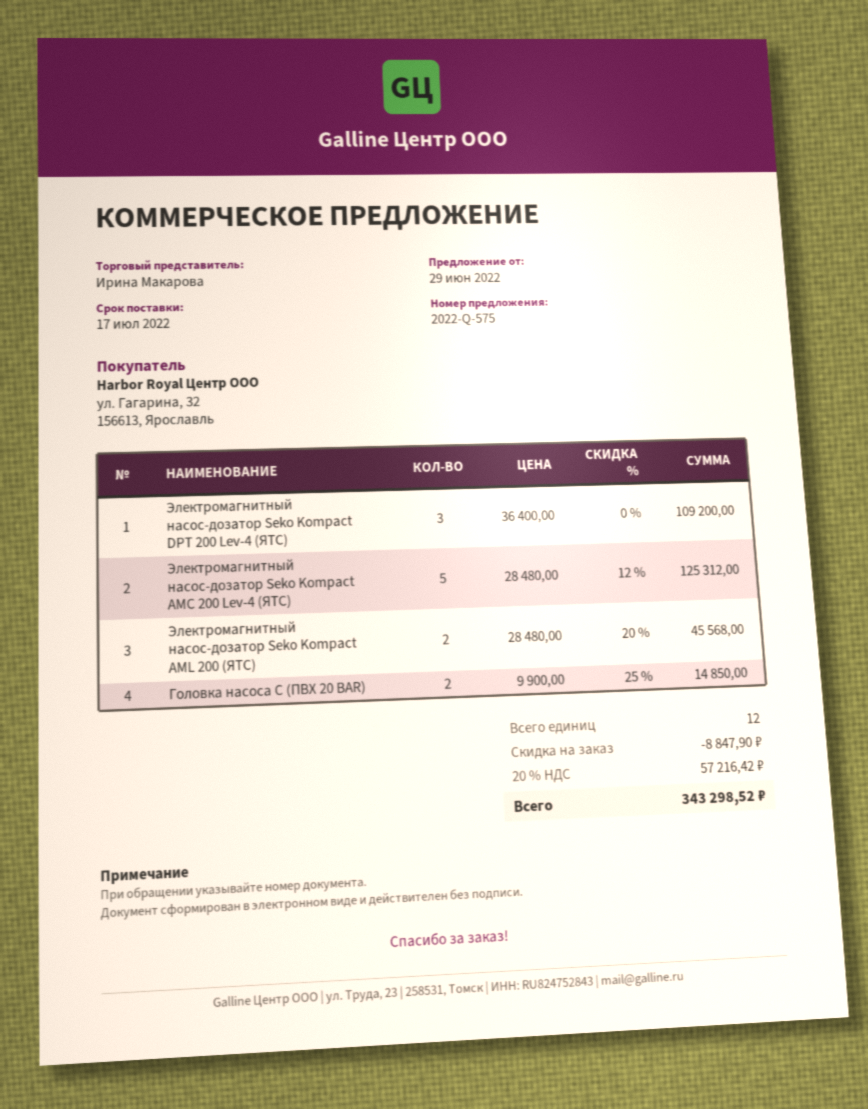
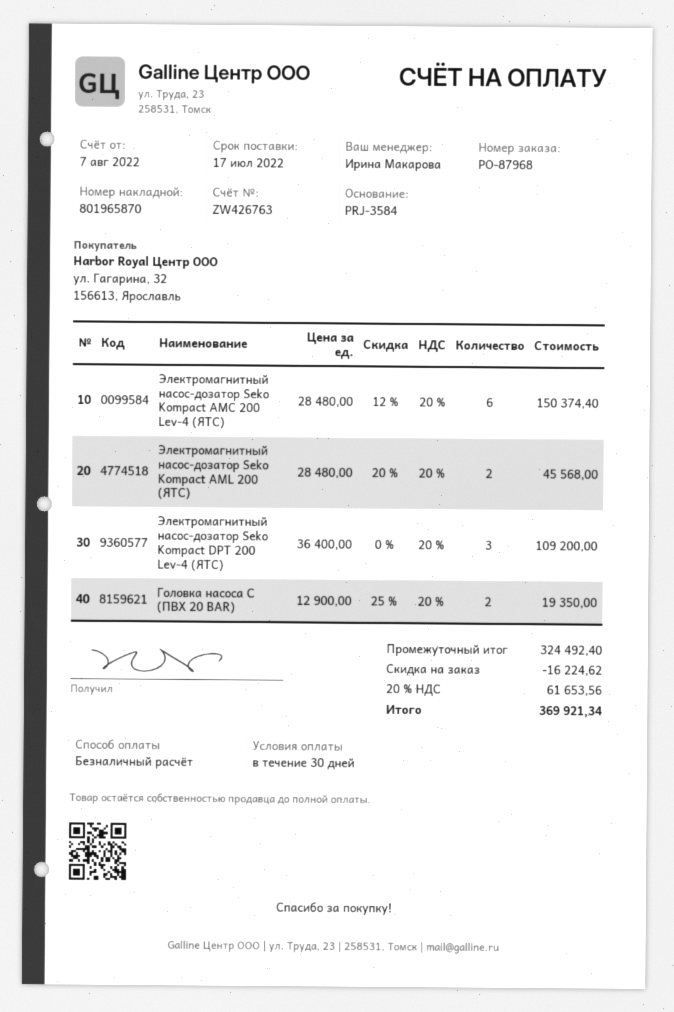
Электромагнитный насос-дозатор Seko Kompact AMC 200 Lev-4 (ЯТС): 5 x 28480.00 - 12% = 125312.00 -> 6 x 28480.00 - 12% = 150374.40
Головка насоса C (ПВХ 20 BAR): 2 x 9900.00 - 25% = 14850.00 -> 2 x 12900.00 - 25% = 19350.00
discount: 8847.90 -> 16224.62
tax: 20% = 57216.42 -> 20% = 61653.56
total: 343298.52 -> 369921.34

